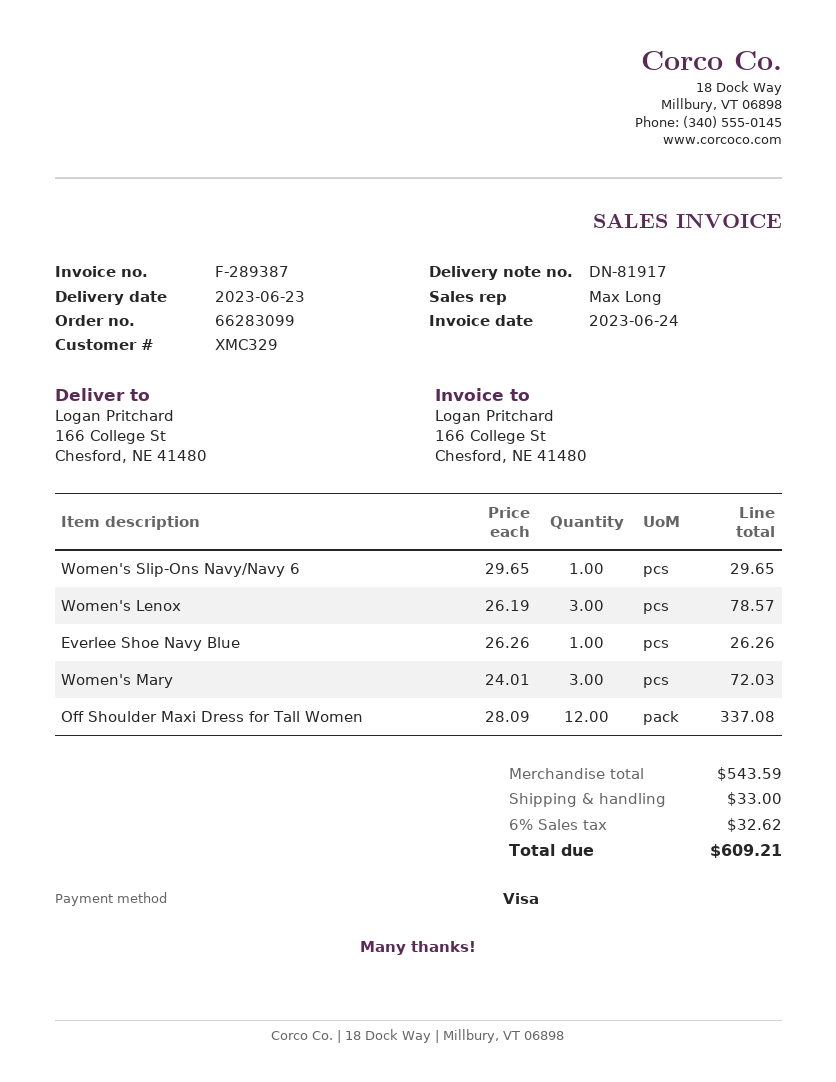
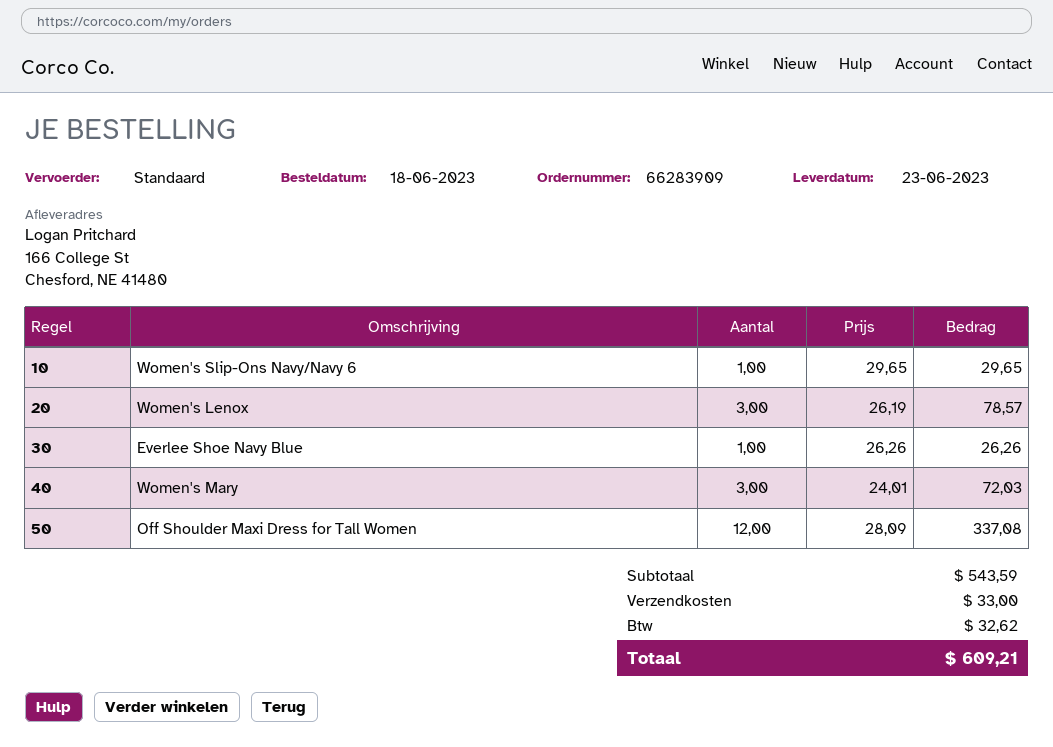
order number: 66283099 -> 66283909

